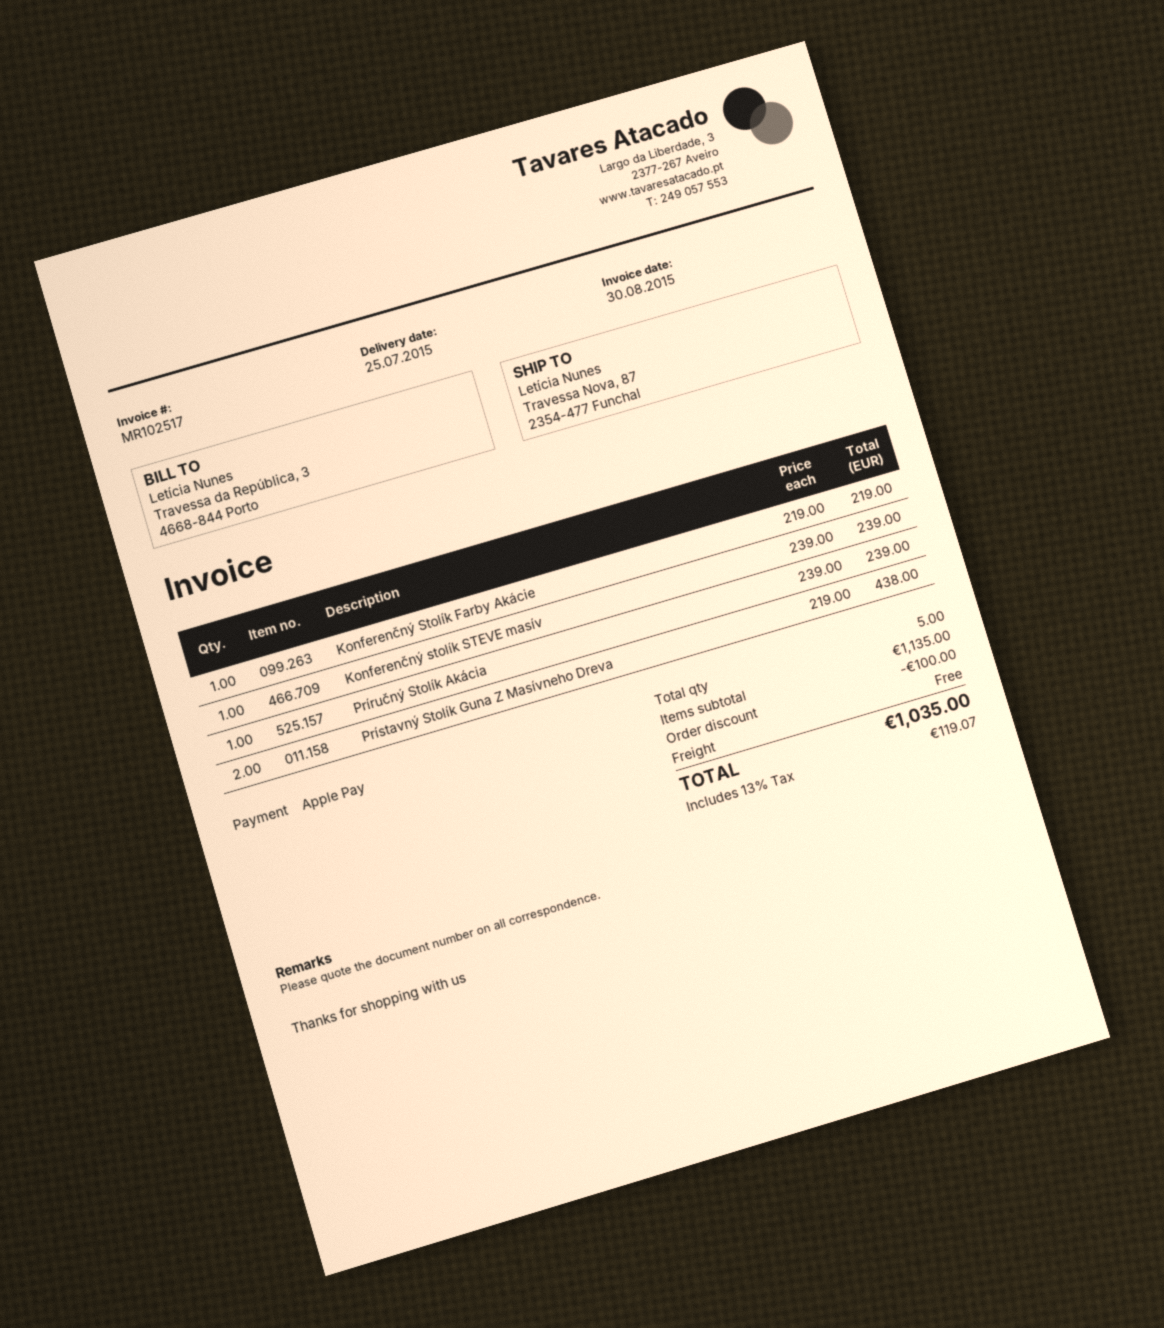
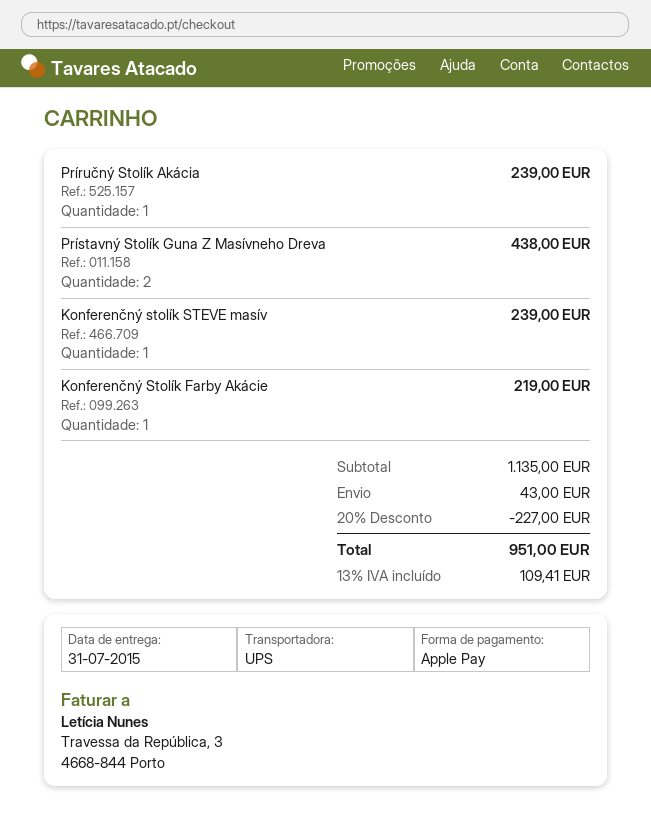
delivery date: 2015-07-25 -> 2015-07-31
discount: 100.00 -> 227.00
shipping: 0.00 -> 43.00
tax: 13% = 119.07 -> 13% = 109.41
total: 1035.00 -> 951.00

